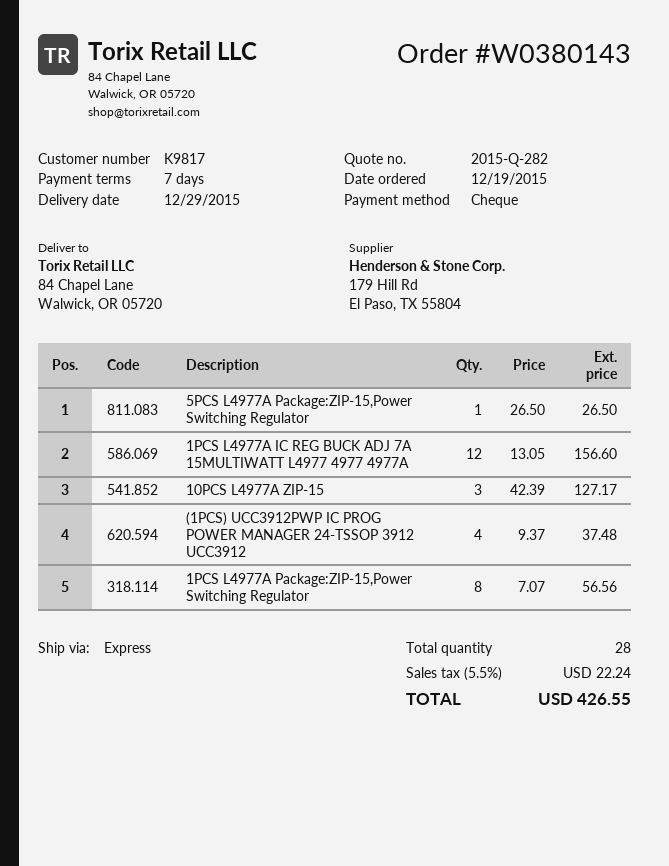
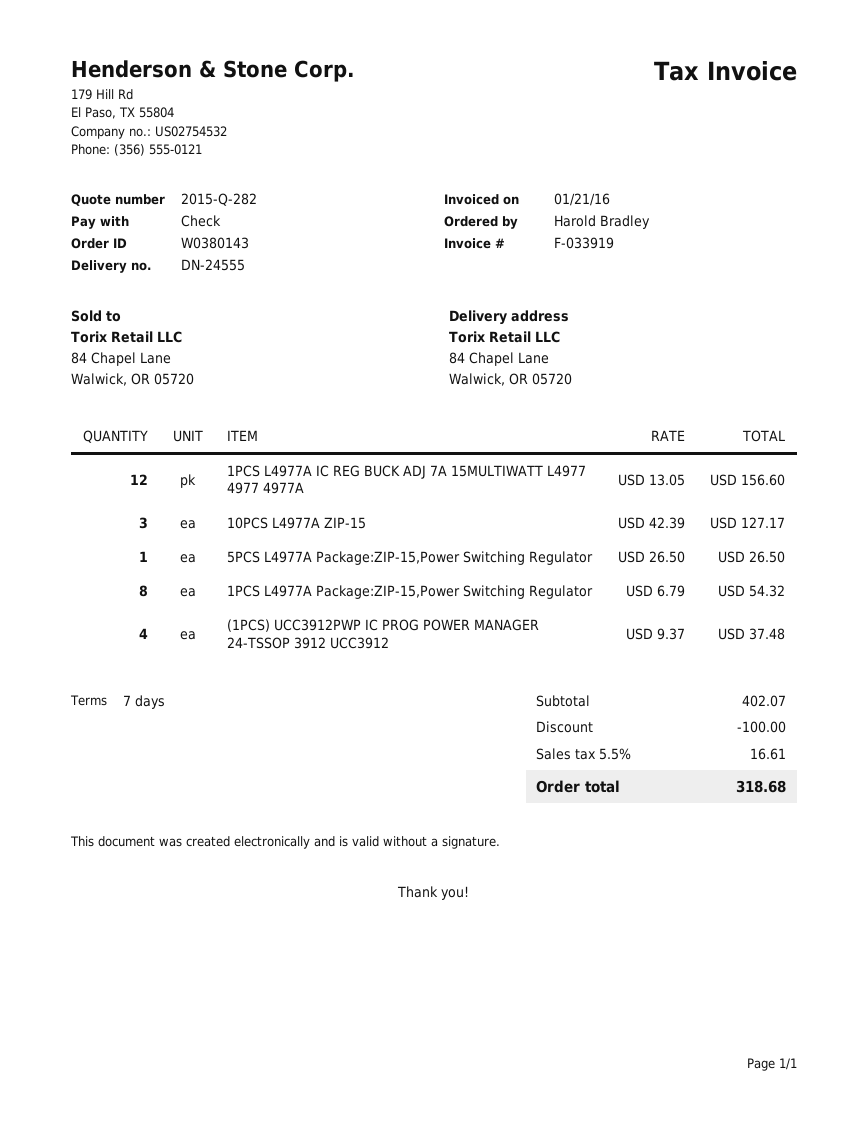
1PCS L4977A Package:ZIP-15,Power Switching Regulator: 8 x 7.07 = 56.56 -> 8 x 6.79 = 54.32
discount: none -> 100.00
tax: 5.5% = 22.24 -> 5.5% = 16.61
total: 426.55 -> 318.68

